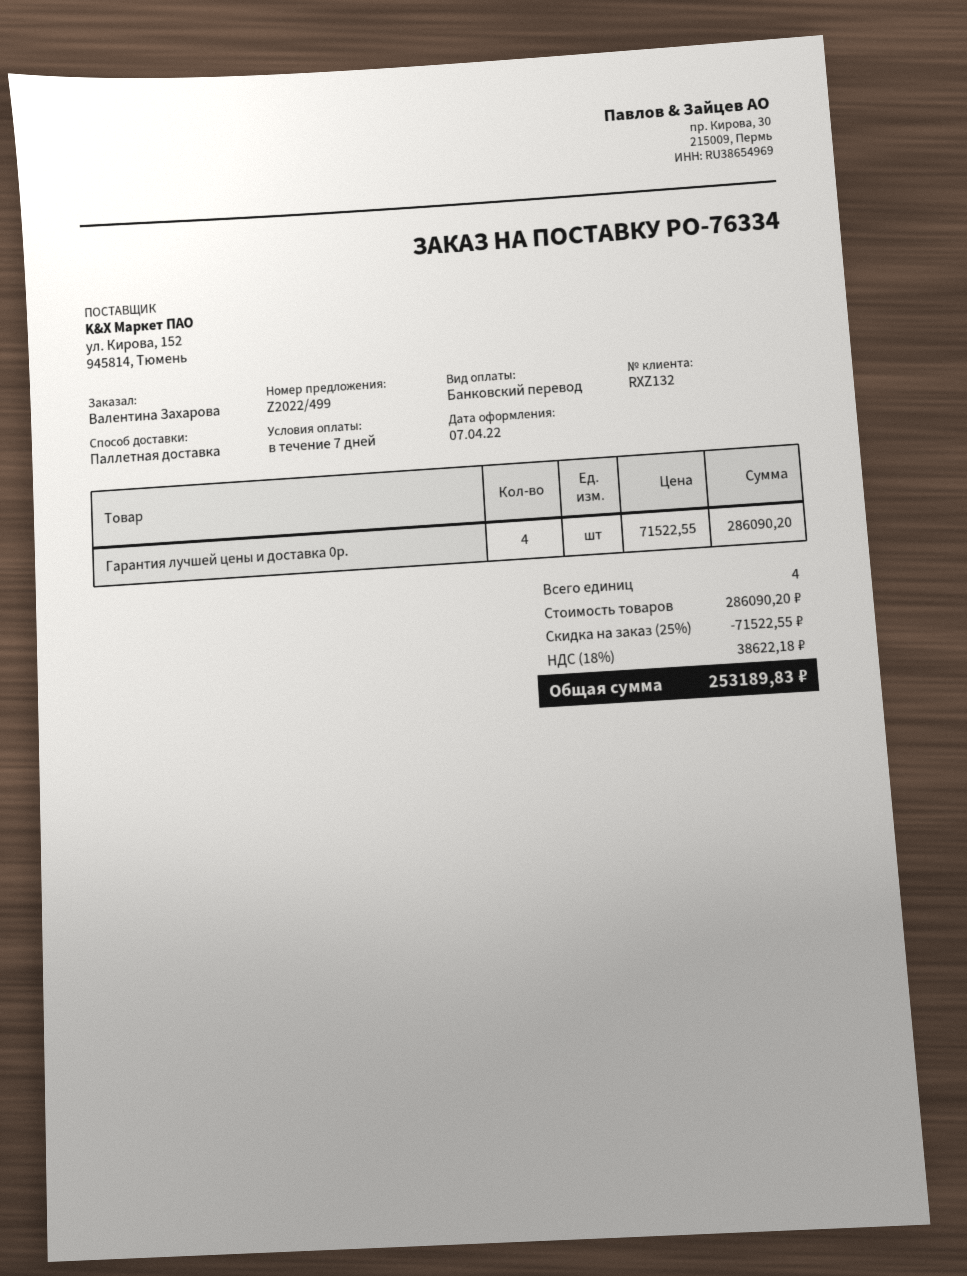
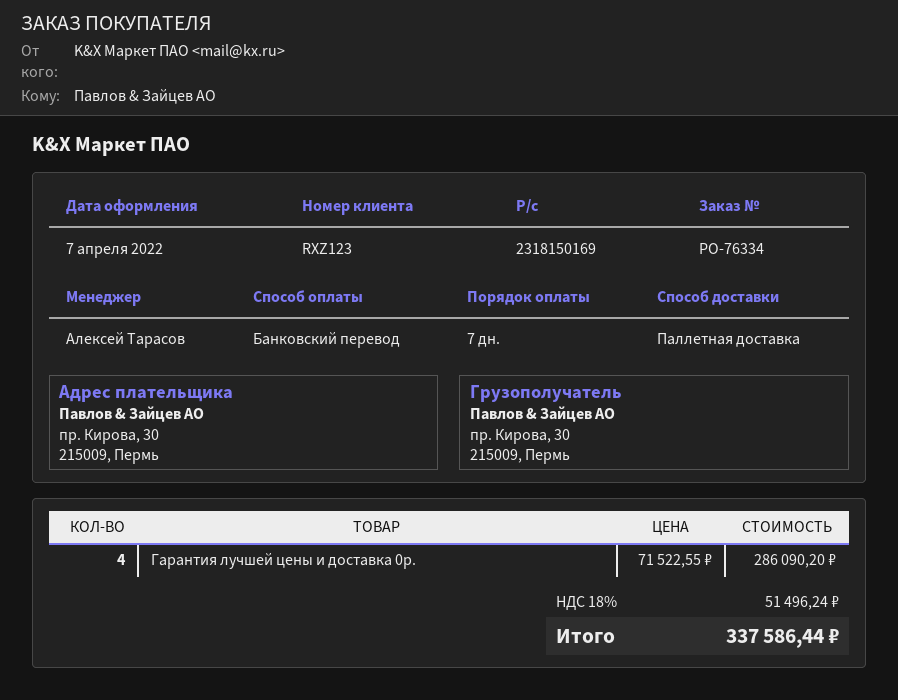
customer number: RXZ132 -> RXZ123
discount: 25% = 71522.55 -> none
tax: 18% = 38622.18 -> 18% = 51496.24
total: 253189.83 -> 337586.44

